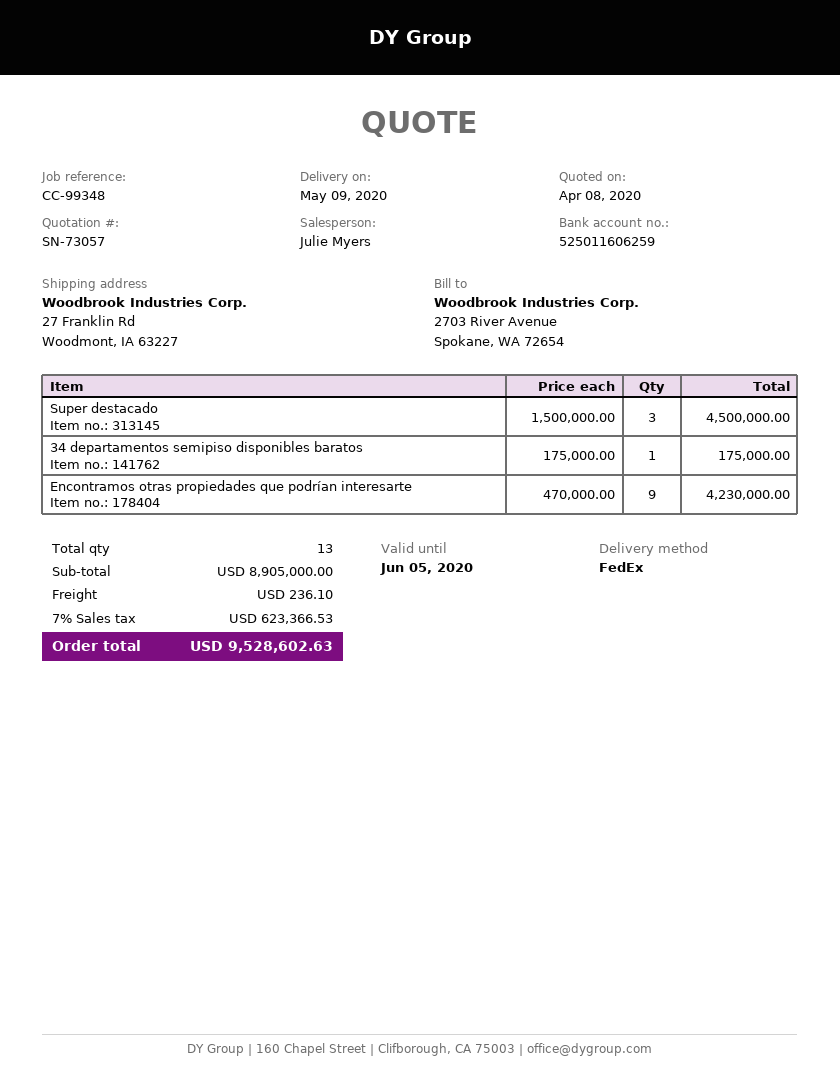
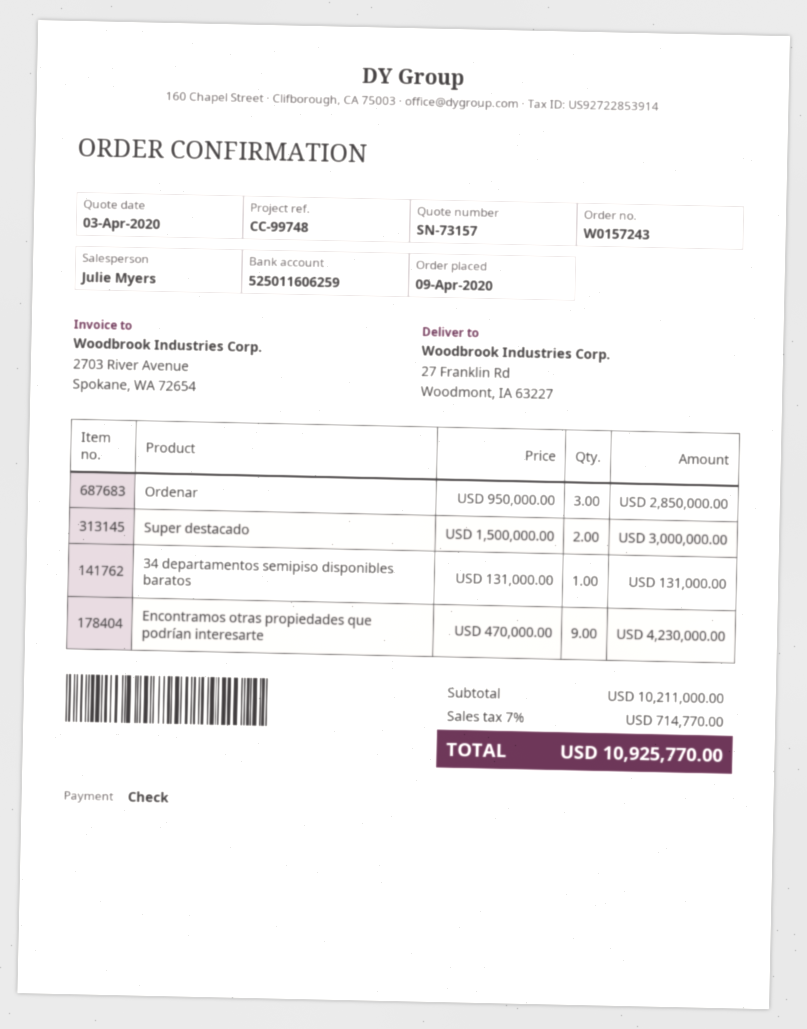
quote number: SN-73057 -> SN-73157
quote date: 2020-04-08 -> 2020-04-03
reference: CC-99348 -> CC-99748
Super destacado: 3 x 1500000.00 = 4500000.00 -> 2 x 1500000.00 = 3000000.00
34 departamentos semipiso disponibles baratos: 1 x 175000.00 = 175000.00 -> 1 x 131000.00 = 131000.00
Ordenar: none -> 3 x 950000.00 = 2850000.00
subtotal: 8905000.00 -> 10211000.00
shipping: 236.10 -> none
tax: 7% = 623366.53 -> 7% = 714770.00
total: 9528602.63 -> 10925770.00

